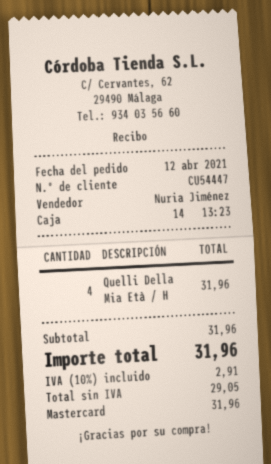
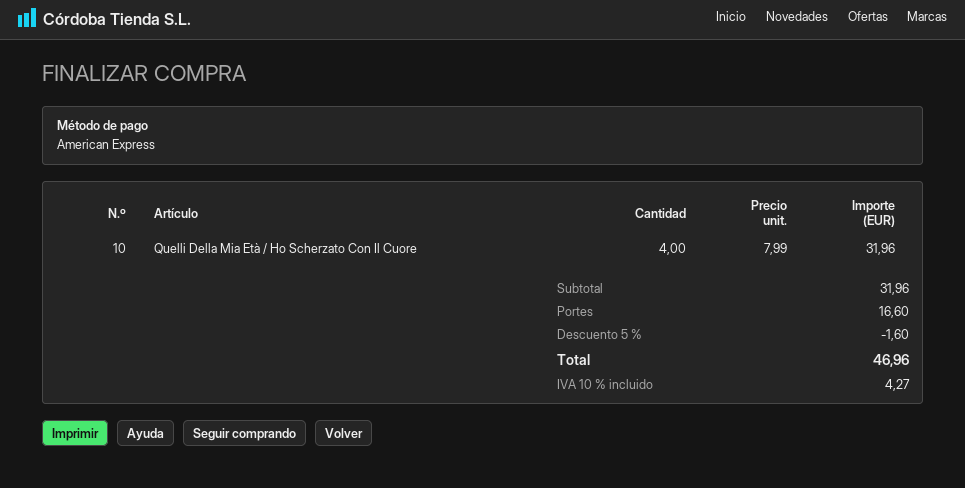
payment method: Mastercard -> American Express
discount: none -> 5% = 1.60
shipping: none -> 16.60
tax: 10% = 2.91 -> 10% = 4.27
total: 31.96 -> 46.96

